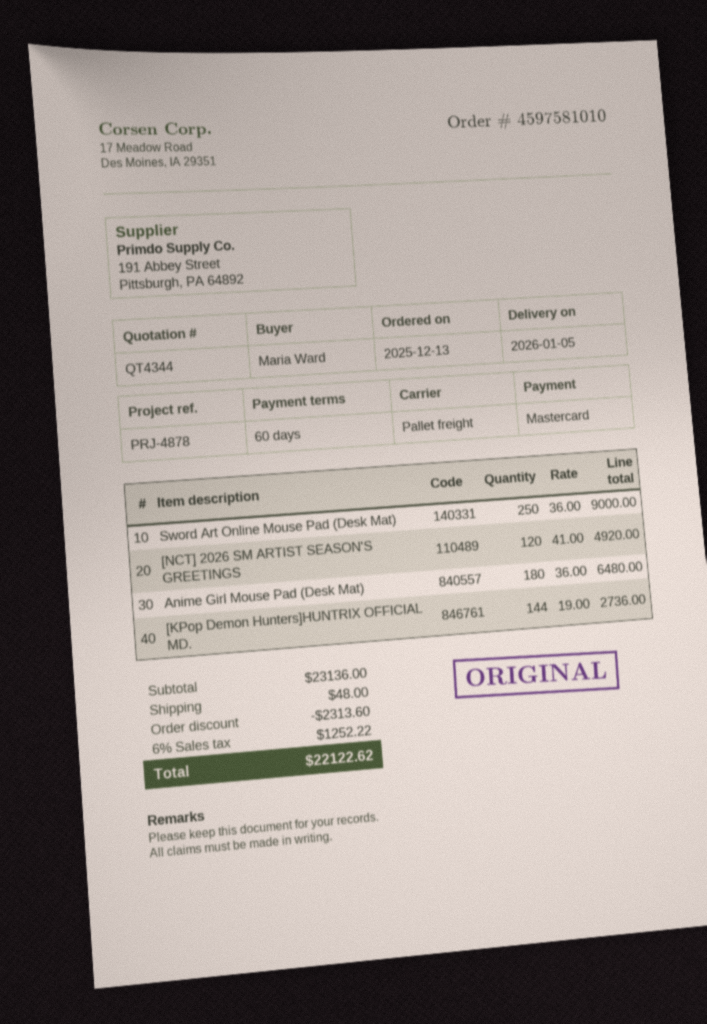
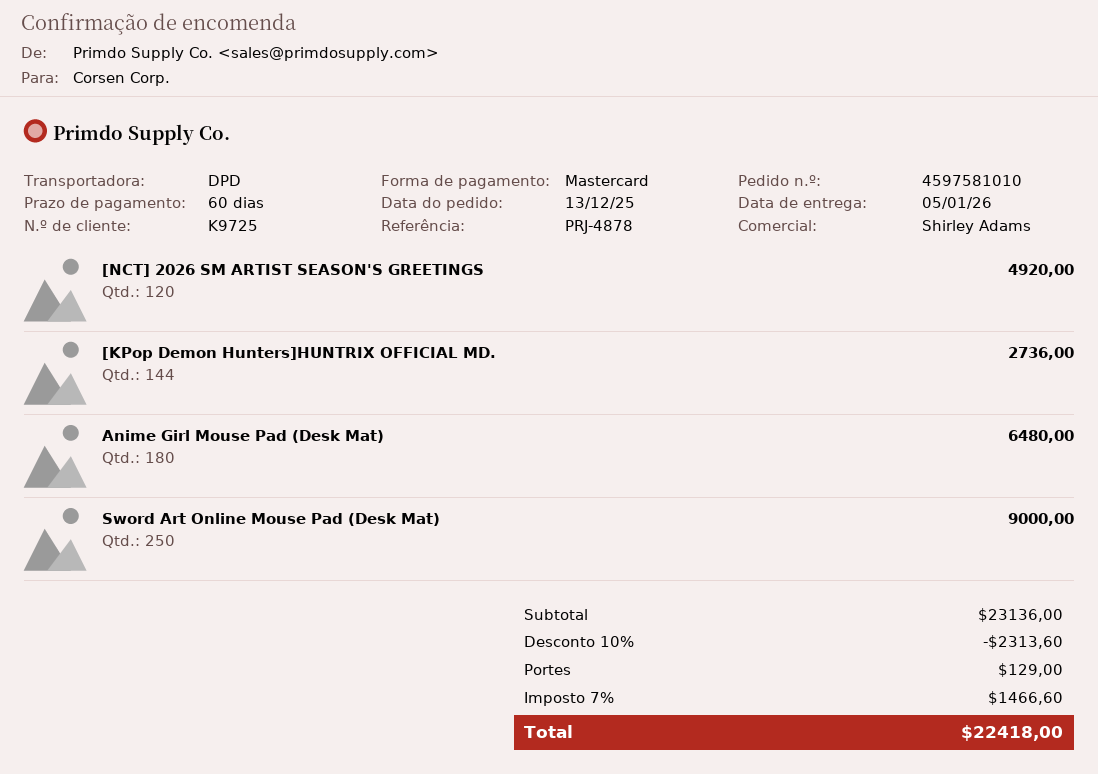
shipping method: pallet freight -> DPD
shipping: 48.00 -> 129.00
tax: 6% = 1252.22 -> 7% = 1466.60
total: 22122.62 -> 22418.00

